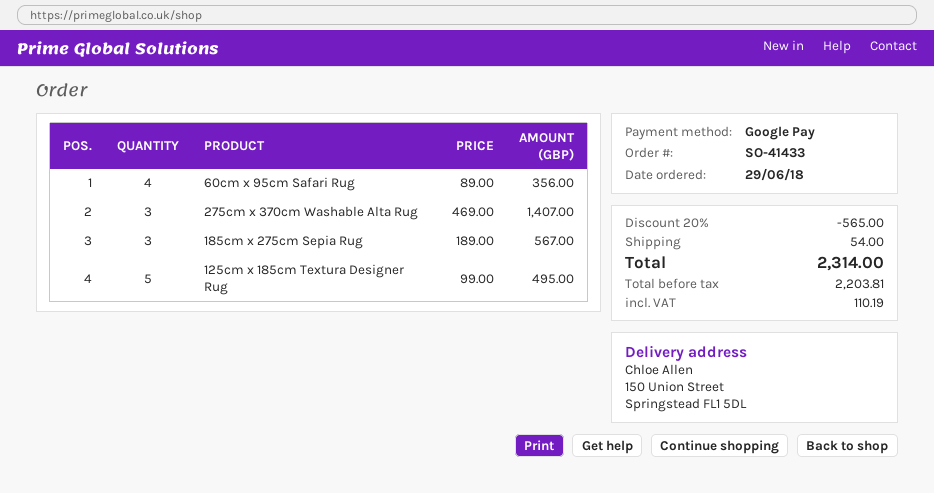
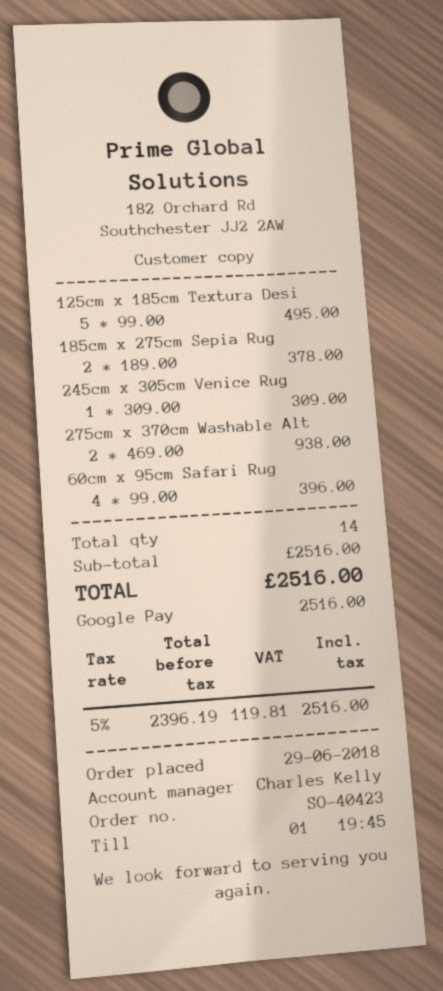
order number: SO-41433 -> SO-40423
60cm x 95cm Safari Rug: 4 x 89.00 = 356.00 -> 4 x 99.00 = 396.00
275cm x 370cm Washable Alta Rug: 3 x 469.00 = 1407.00 -> 2 x 469.00 = 938.00
185cm x 275cm Sepia Rug: 3 x 189.00 = 567.00 -> 2 x 189.00 = 378.00
245cm x 305cm Venice Rug: none -> 1 x 309.00 = 309.00
discount: 20% = 565.00 -> none
shipping: 54.00 -> none
net: 2203.81 -> 2396.19
tax: 110.19 -> 119.81
total: 2314.00 -> 2516.00

